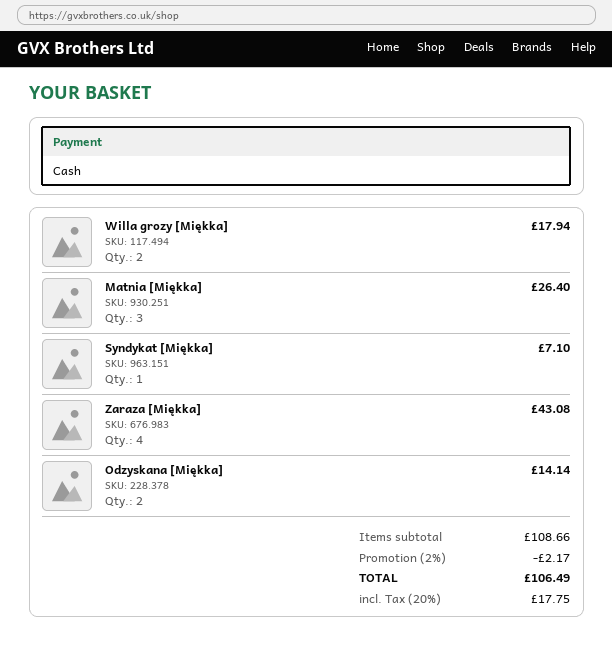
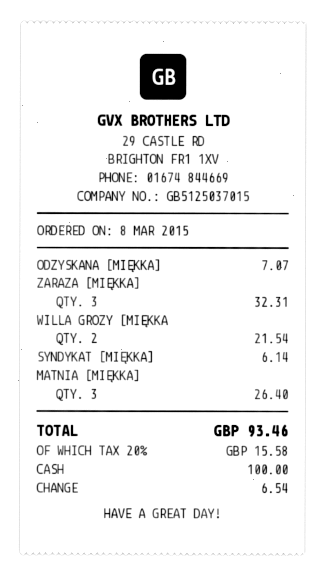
Willa grozy [Miękka]: 2 for 17.94 -> 2 for 21.54
Syndykat [Miękka]: 1 for 7.10 -> 1 for 6.14
Zaraza [Miękka]: 4 for 43.08 -> 3 for 32.31
Odzyskana [Miękka]: 2 for 14.14 -> 1 for 7.07
discount: 2% = 2.17 -> none
tax: 20% = 17.75 -> 20% = 15.58
total: 106.49 -> 93.46

